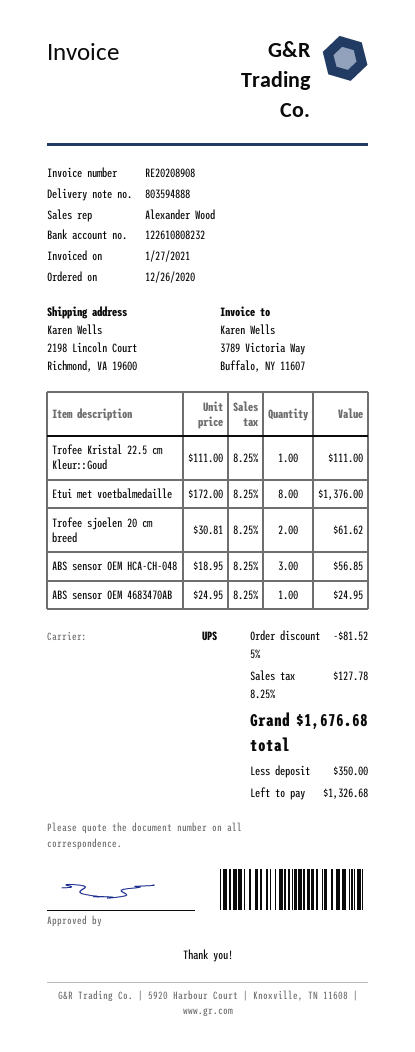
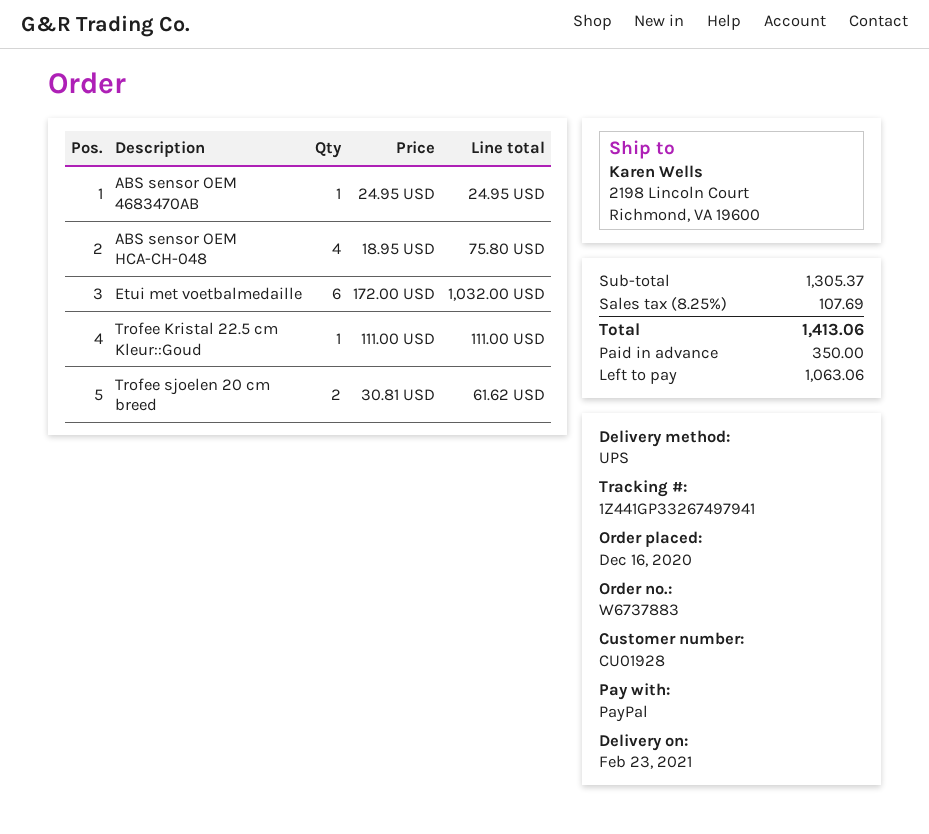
order date: 2020-12-26 -> 2020-12-16
Etui met voetbalmedaille: 8 x 172.00 = 1376.00 -> 6 x 172.00 = 1032.00
ABS sensor OEM HCA-CH-048: 3 x 18.95 = 56.85 -> 4 x 18.95 = 75.80
discount: 5% = 81.52 -> none
tax: 8.25% = 127.78 -> 8.25% = 107.69
total: 1676.68 -> 1413.06
balance: 1326.68 -> 1063.06

